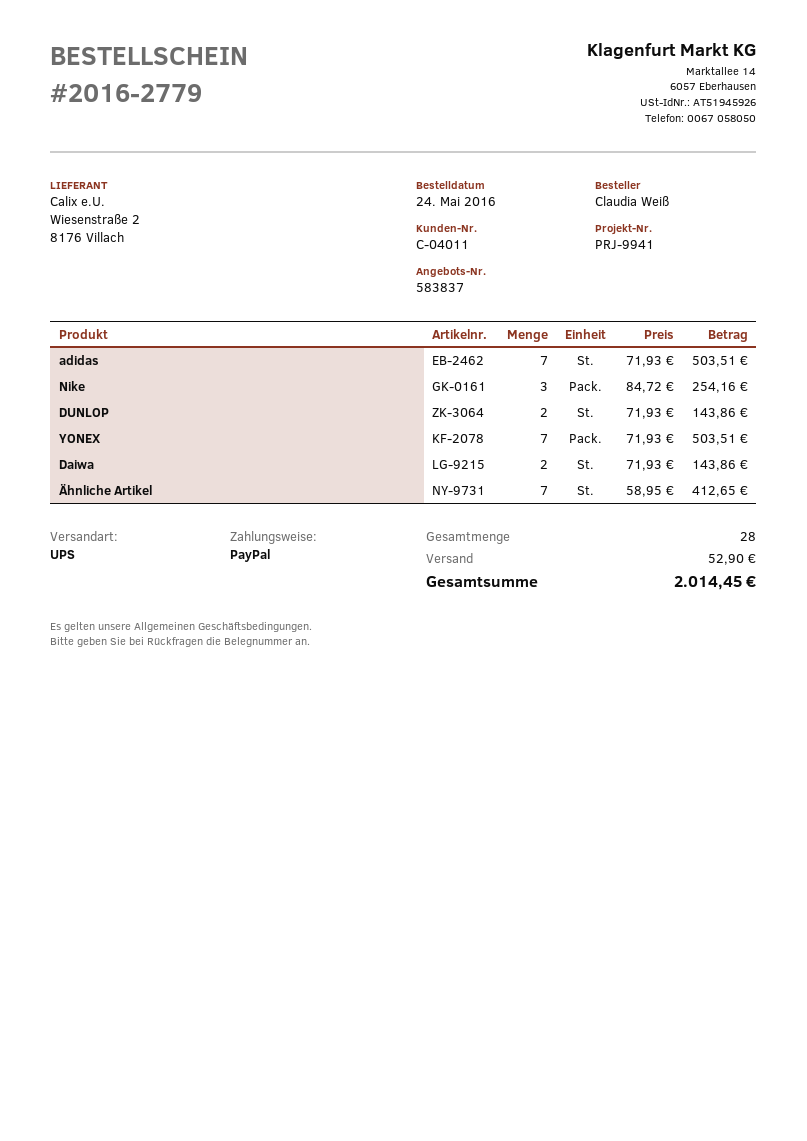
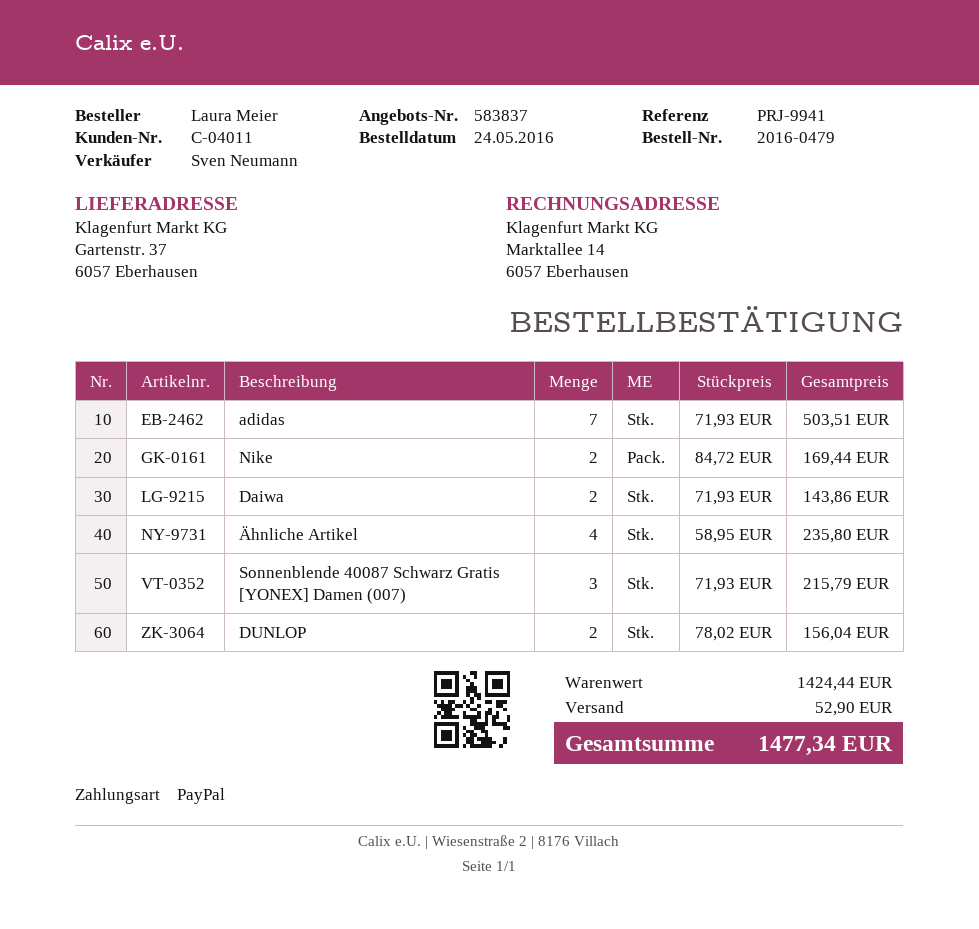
order number: 2016-2779 -> 2016-0479
ordered by: Claudia Weiß -> Laura Meier
Nike: 3 x 84.72 = 254.16 -> 2 x 84.72 = 169.44
DUNLOP: 2 x 71.93 = 143.86 -> 2 x 78.02 = 156.04
YONEX: 7 x 71.93 = 503.51 -> none
Ähnliche Artikel: 7 x 58.95 = 412.65 -> 4 x 58.95 = 235.80
Sonnenblende 40087 Schwarz Gratis [YONEX] Damen (007): none -> 3 x 71.93 = 215.79
total: 2014.45 -> 1477.34

